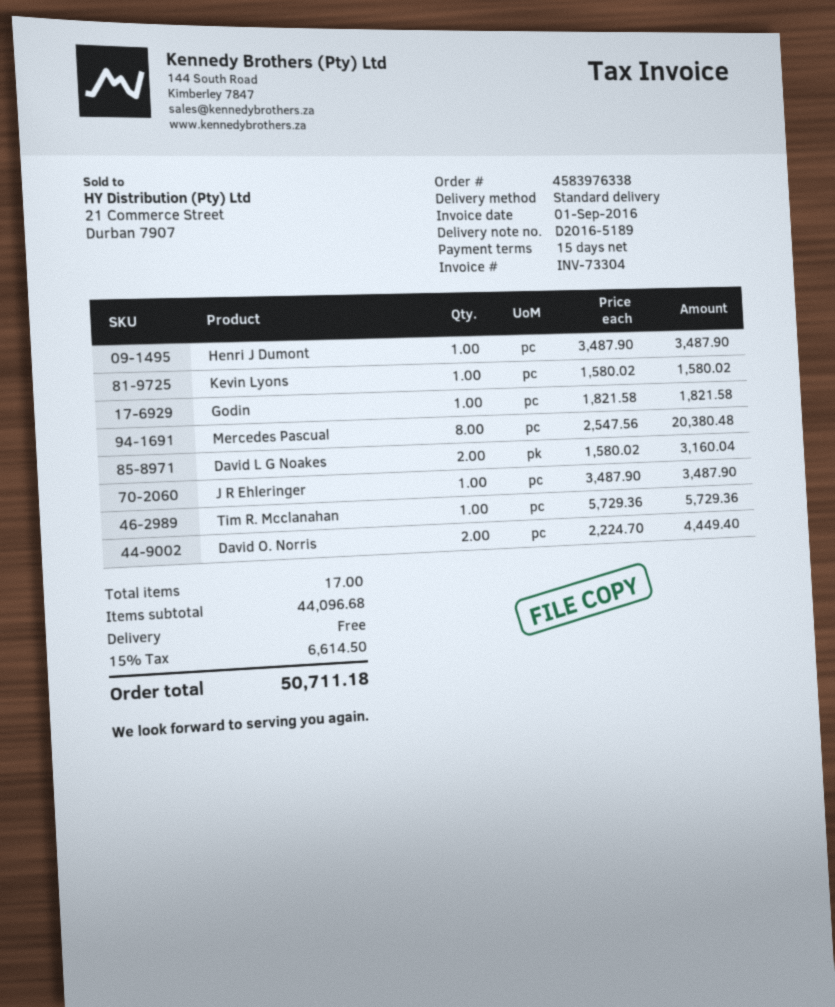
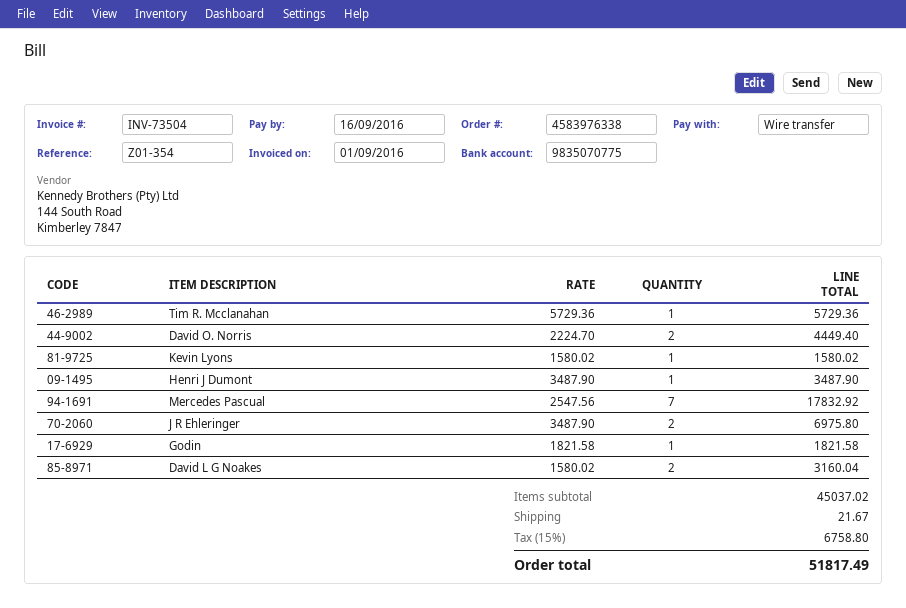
invoice number: INV-73304 -> INV-73504
Mercedes Pascual: 8 x 2547.56 = 20380.48 -> 7 x 2547.56 = 17832.92
J R Ehleringer: 1 x 3487.90 = 3487.90 -> 2 x 3487.90 = 6975.80
subtotal: 44096.68 -> 45037.02
shipping: 0.00 -> 21.67
tax: 15% = 6614.50 -> 15% = 6758.80
total: 50711.18 -> 51817.49

